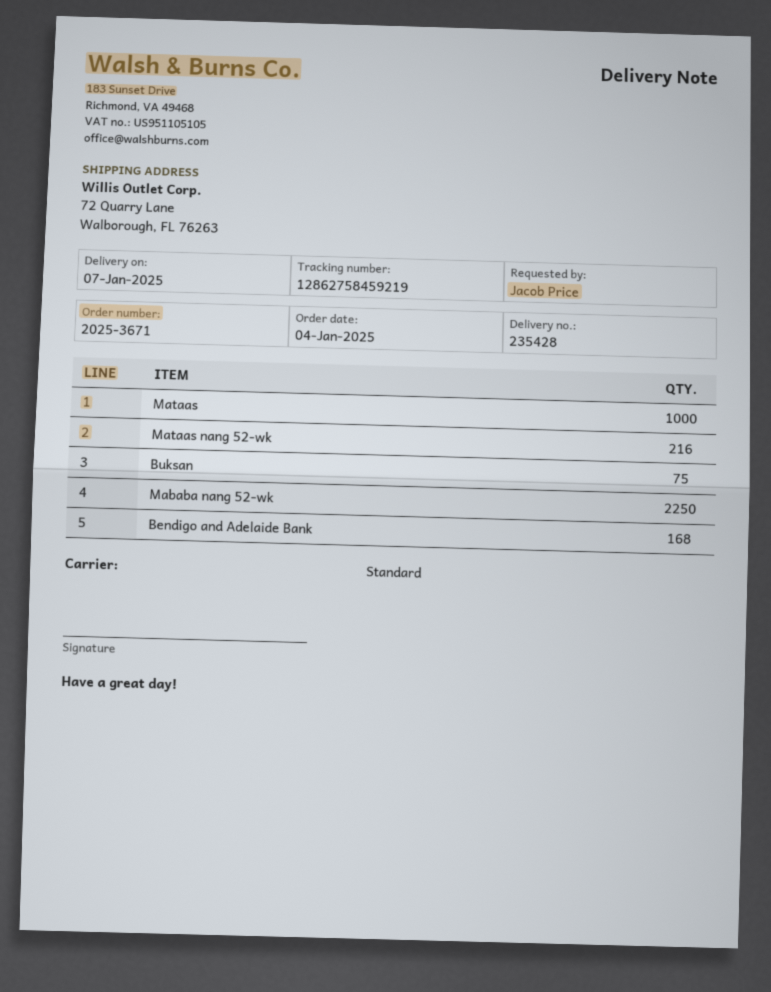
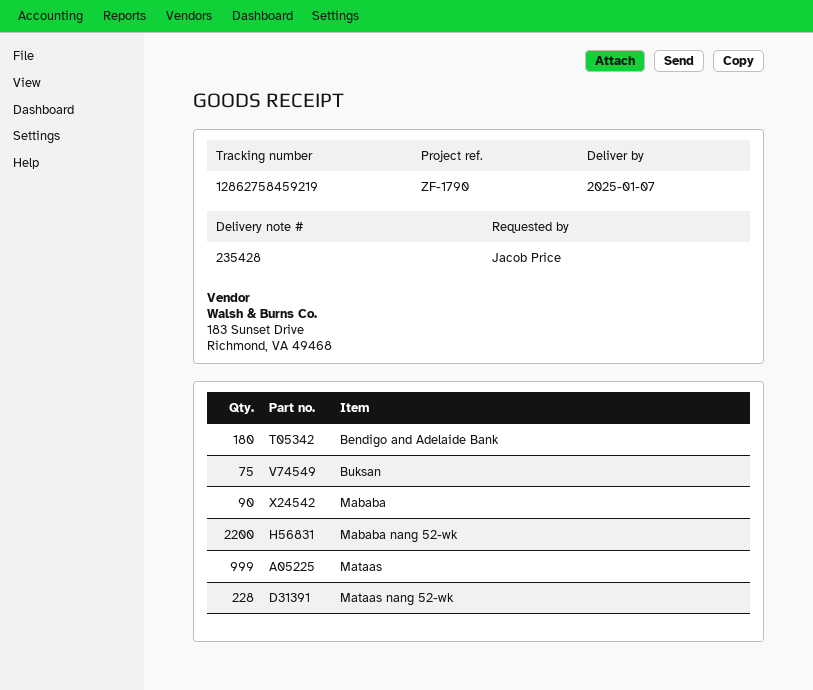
Mataas: 1000 -> 999
Mataas nang 52-wk: 216 -> 228
Mababa nang 52-wk: 2250 -> 2200
Bendigo and Adelaide Bank: 168 -> 180
Mababa: none -> 90

